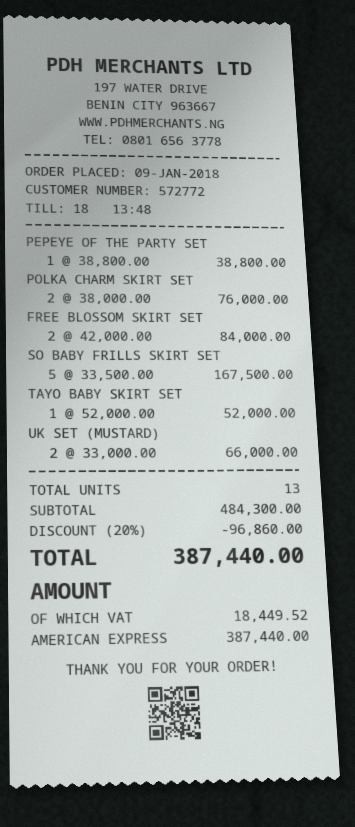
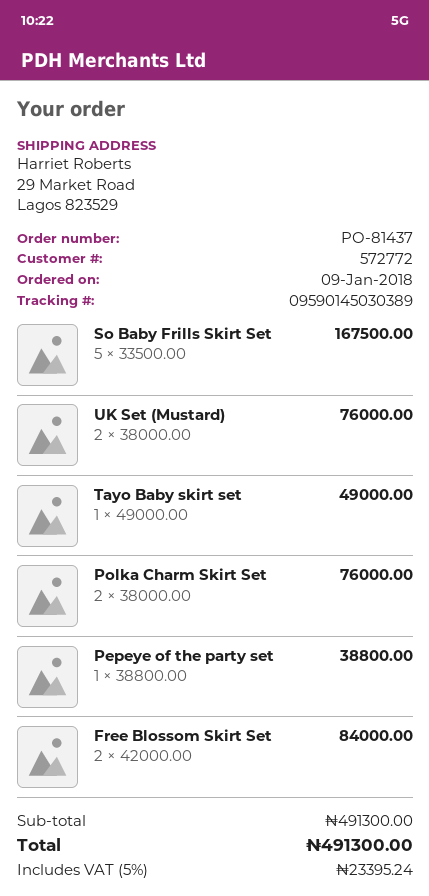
TAYO BABY SKIRT SET: 1 x 52000.00 = 52000.00 -> 1 x 49000.00 = 49000.00
UK SET (MUSTARD): 2 x 33000.00 = 66000.00 -> 2 x 38000.00 = 76000.00
subtotal: 484300.00 -> 491300.00
discount: 20% = 96860.00 -> none
tax: 18449.52 -> 23395.24
total: 387440.00 -> 491300.00

